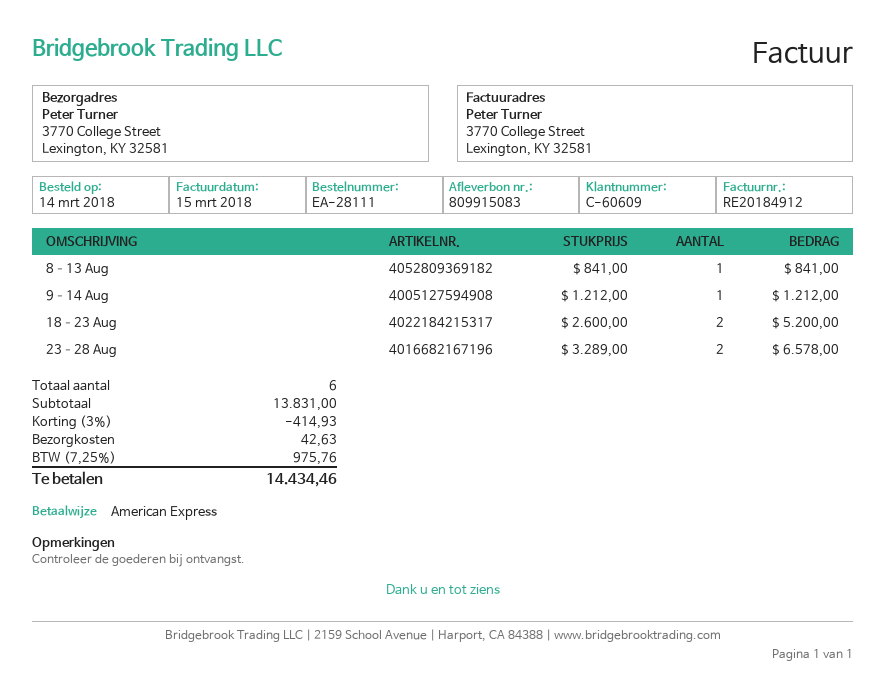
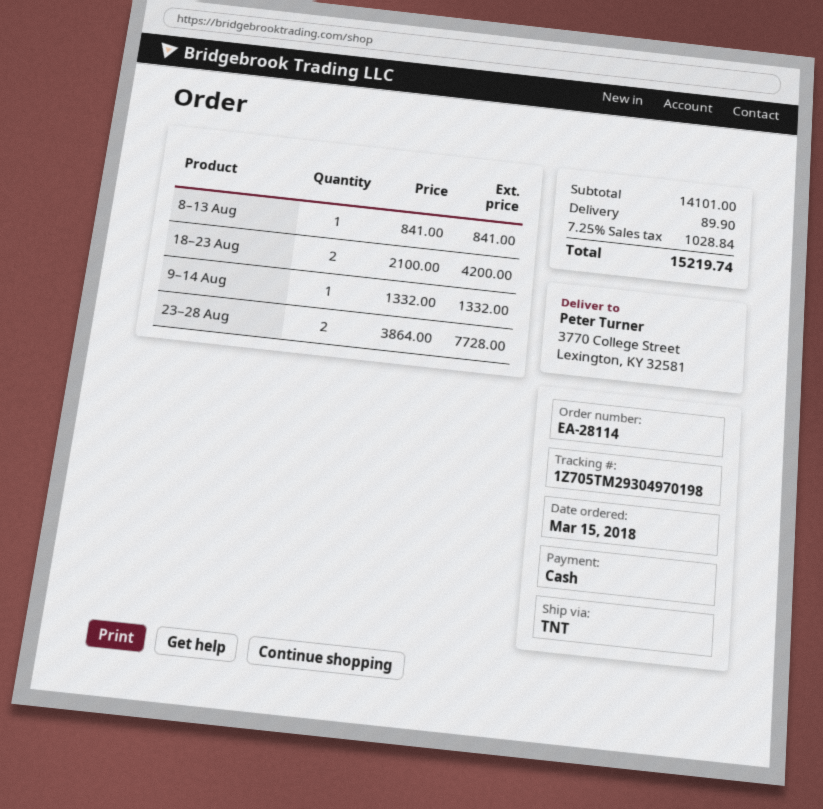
order number: EA-28111 -> EA-28114
order date: 2018-03-14 -> 2018-03-15
payment method: American Express -> cash
9–14 Aug: 1 x 1212.00 = 1212.00 -> 1 x 1332.00 = 1332.00
18–23 Aug: 2 x 2600.00 = 5200.00 -> 2 x 2100.00 = 4200.00
23–28 Aug: 2 x 3289.00 = 6578.00 -> 2 x 3864.00 = 7728.00
subtotal: 13831.00 -> 14101.00
discount: 3% = 414.93 -> none
shipping: 42.63 -> 89.90
tax: 7.25% = 975.76 -> 7.25% = 1028.84
total: 14434.46 -> 15219.74

